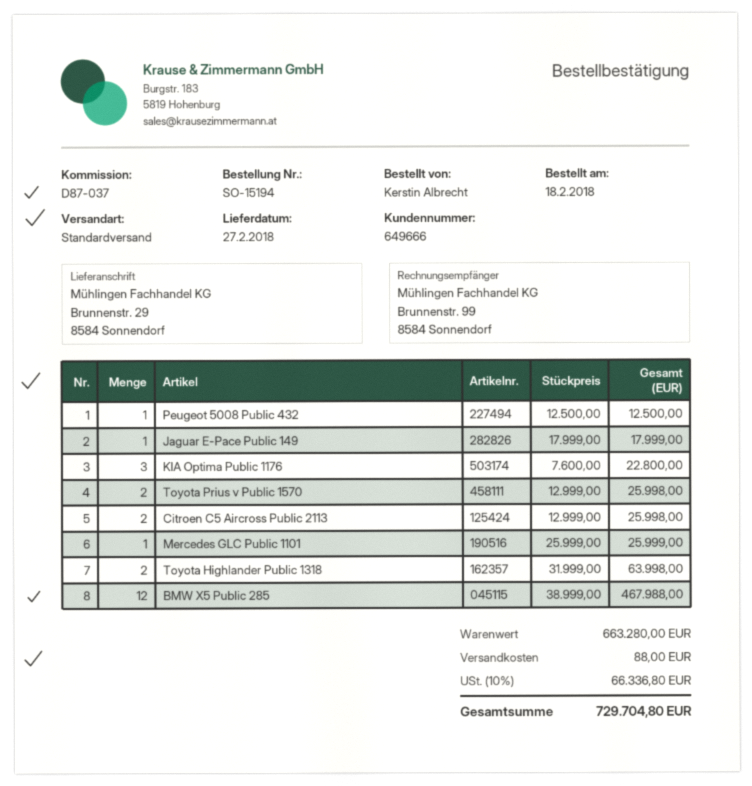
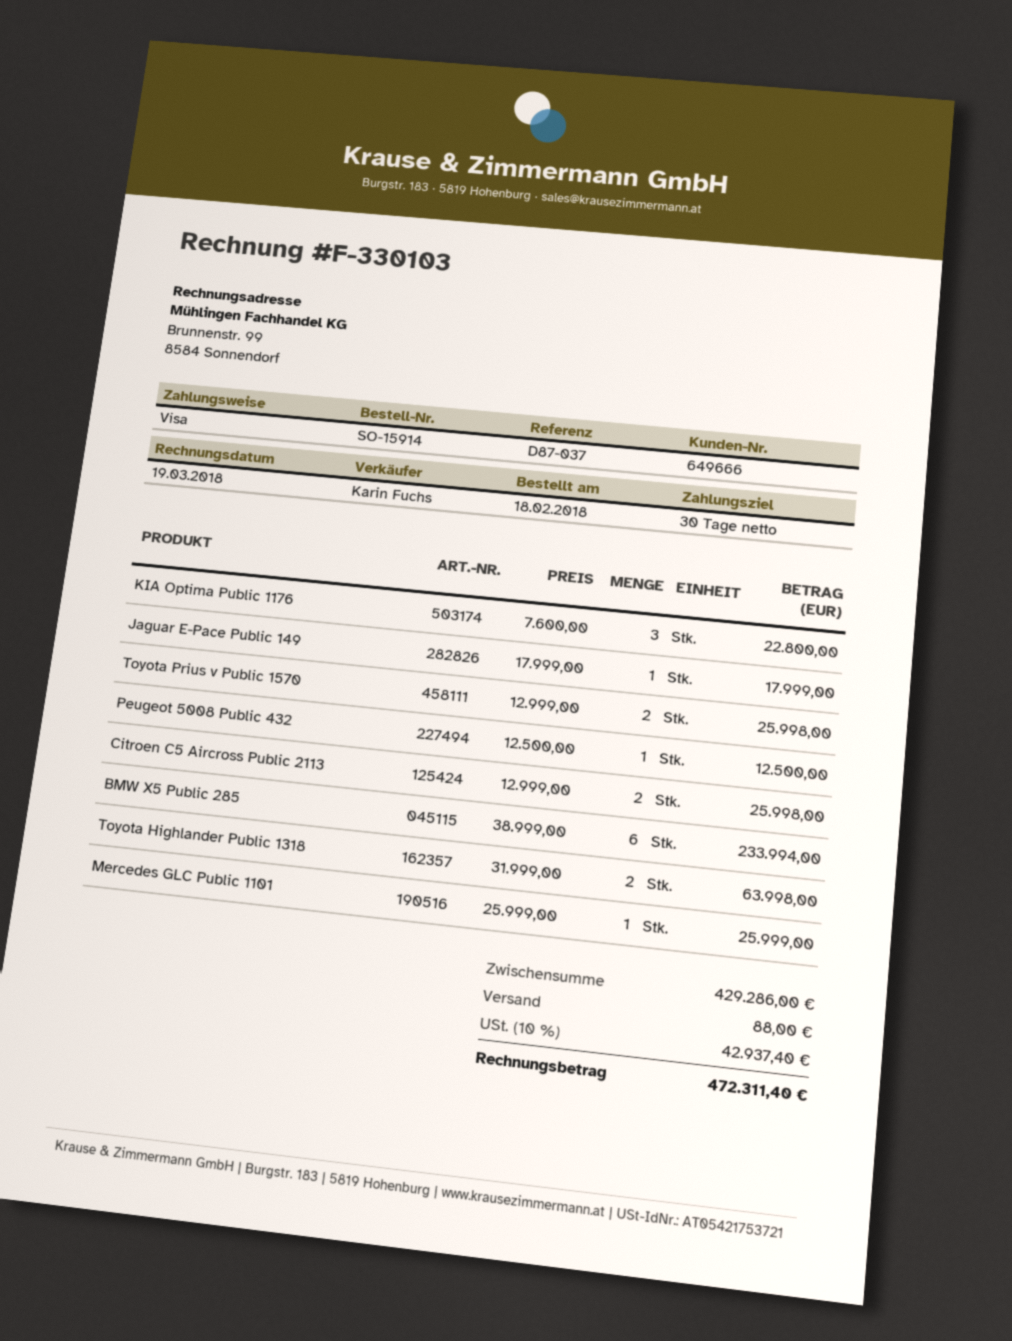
order number: SO-15194 -> SO-15914
BMW X5 Public 285: 12 x 38999.00 = 467988.00 -> 6 x 38999.00 = 233994.00
subtotal: 663280.00 -> 429286.00
tax: 10% = 66336.80 -> 10% = 42937.40
total: 729704.80 -> 472311.40

